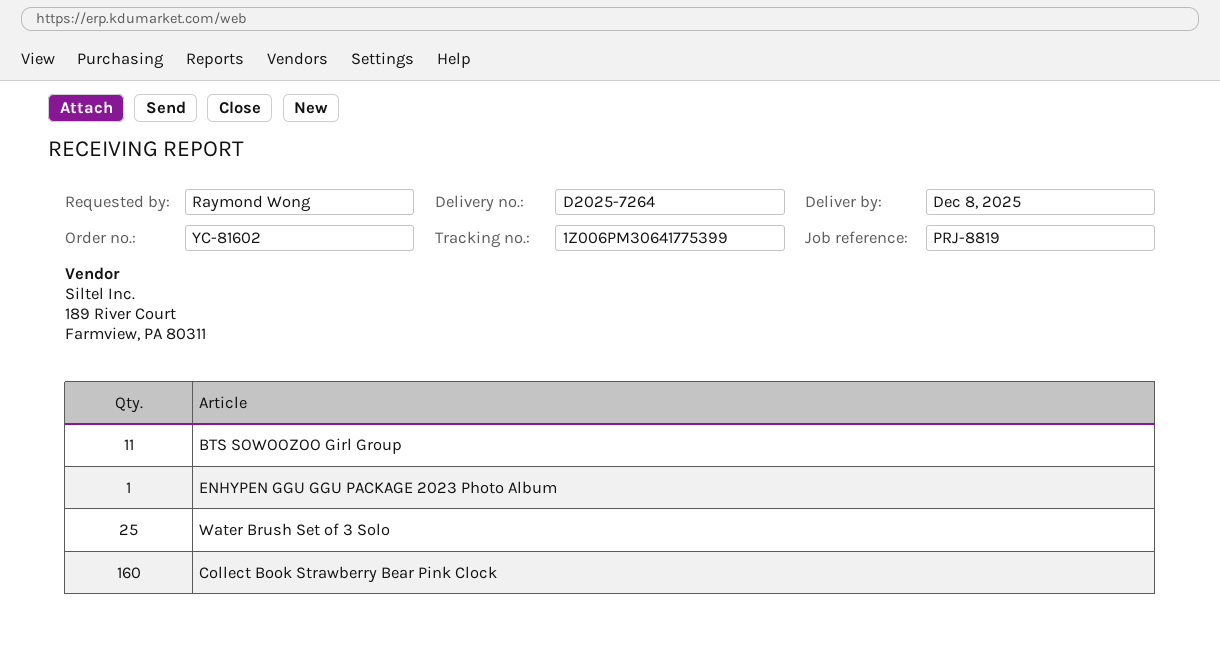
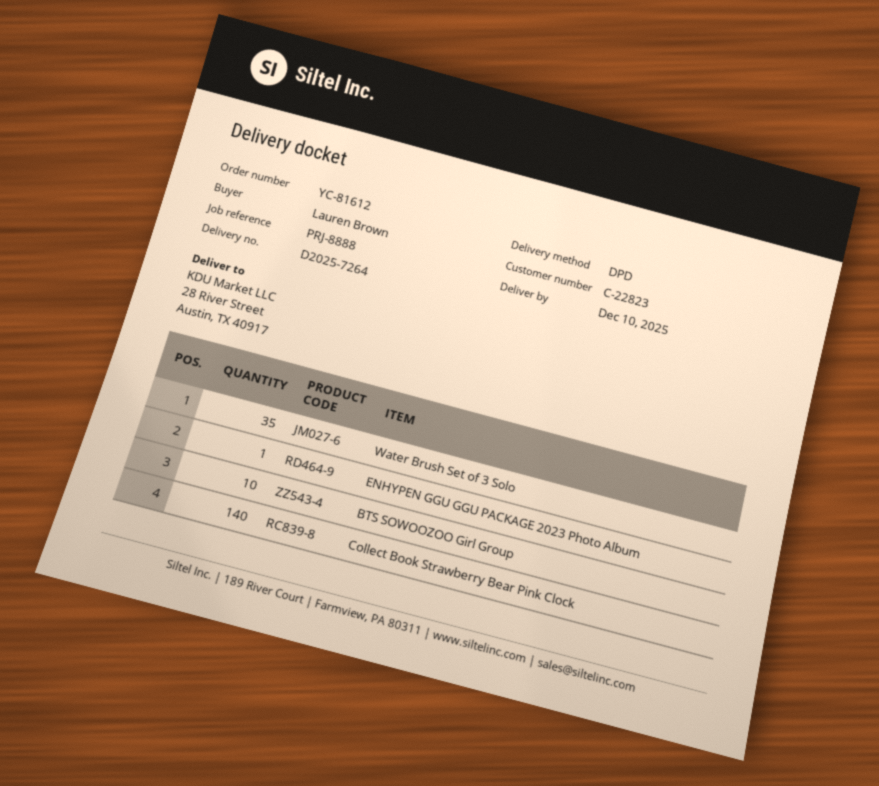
order number: YC-81602 -> YC-81612
delivery date: 2025-12-08 -> 2025-12-10
reference: PRJ-8819 -> PRJ-8888
ordered by: Raymond Wong -> Lauren Brown
BTS SOWOOZOO Girl Group: 11 -> 10
Water Brush Set of 3 Solo: 25 -> 35
Collect Book Strawberry Bear Pink Clock: 160 -> 140

